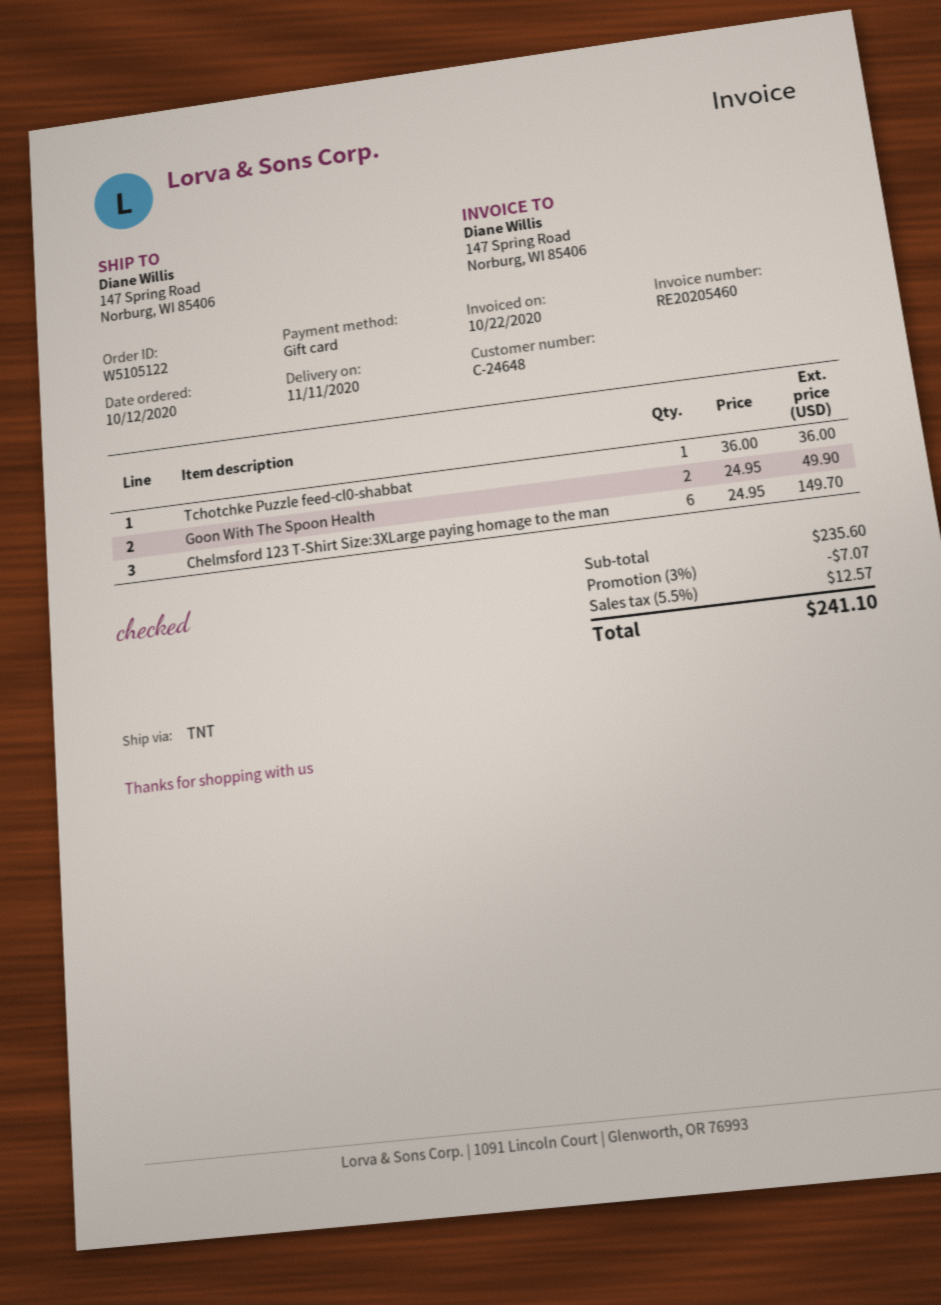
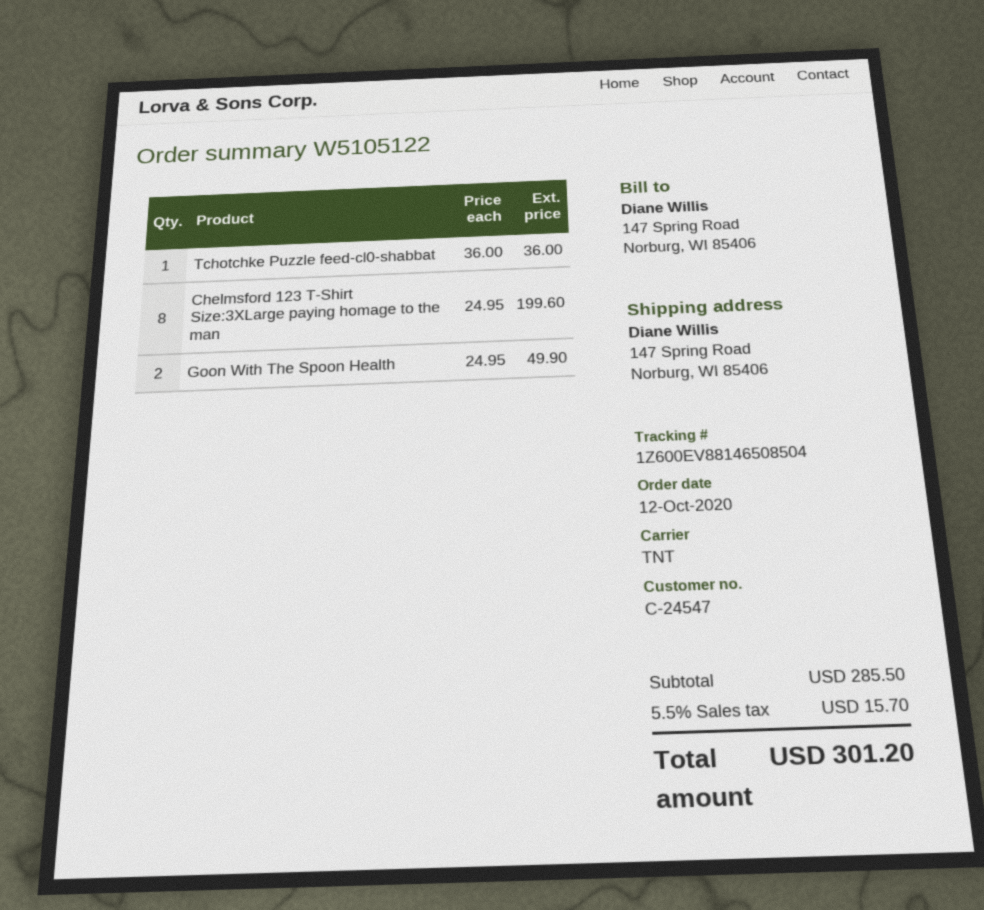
customer number: C-24648 -> C-24547
Chelmsford 123 T-Shirt Size:3XLarge paying homage to the man: 6 x 24.95 = 149.70 -> 8 x 24.95 = 199.60
subtotal: 235.60 -> 285.50
discount: 3% = 7.07 -> none
tax: 5.5% = 12.57 -> 5.5% = 15.70
total: 241.10 -> 301.20

